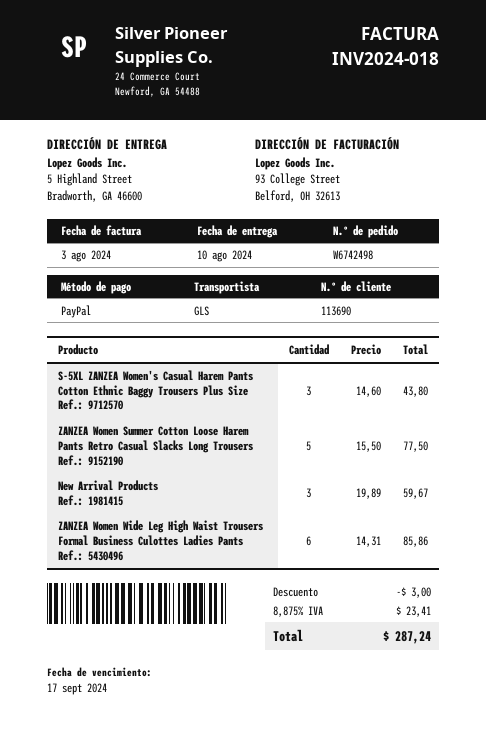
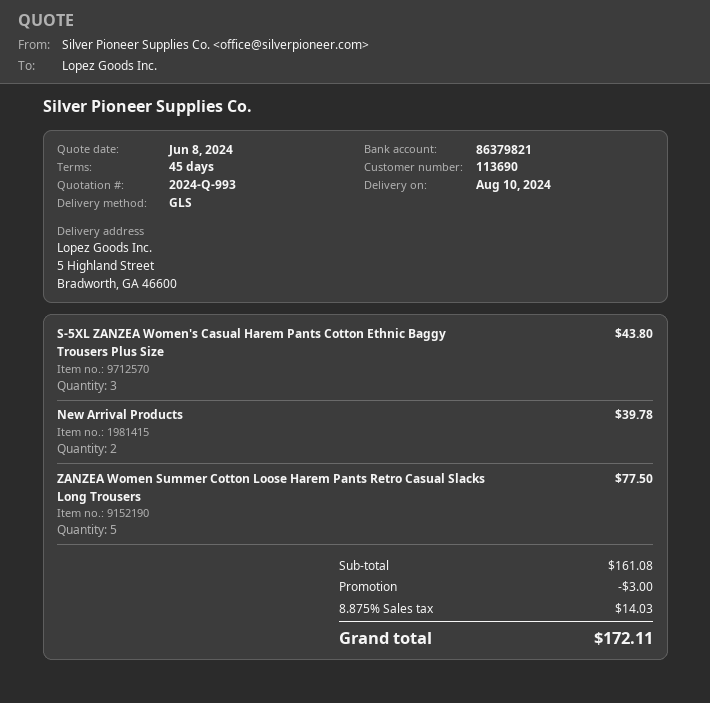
New Arrival Products: 3 for 59.67 -> 2 for 39.78
ZANZEA Women Wide Leg High Waist Trousers Formal Business Culottes Ladies Pants: 6 for 85.86 -> none
tax: 8.875% = 23.41 -> 8.875% = 14.03
total: 287.24 -> 172.11

